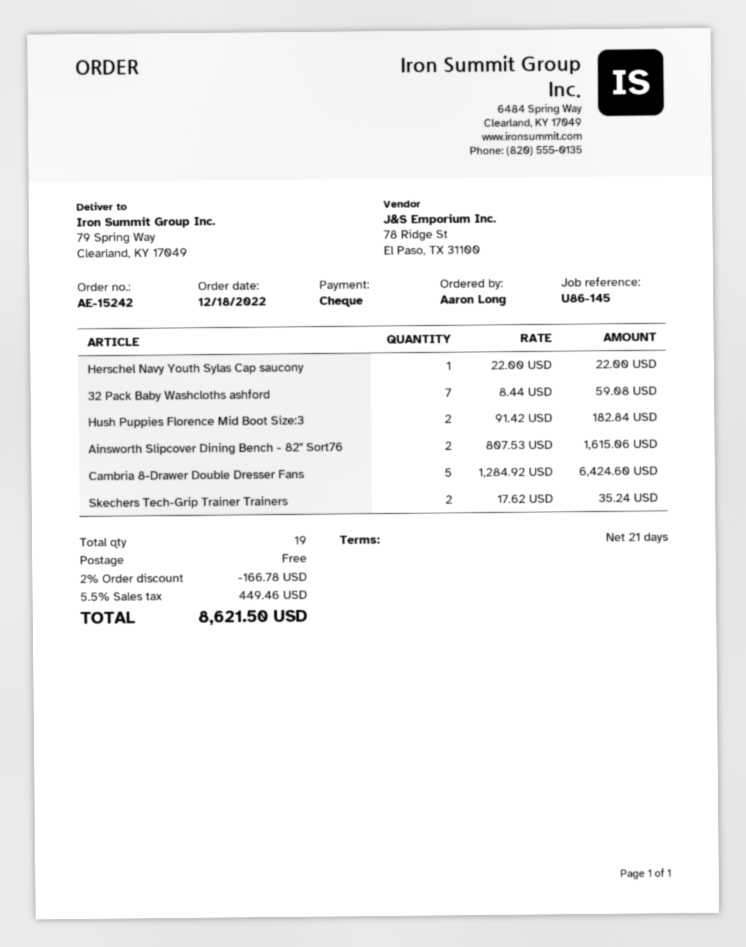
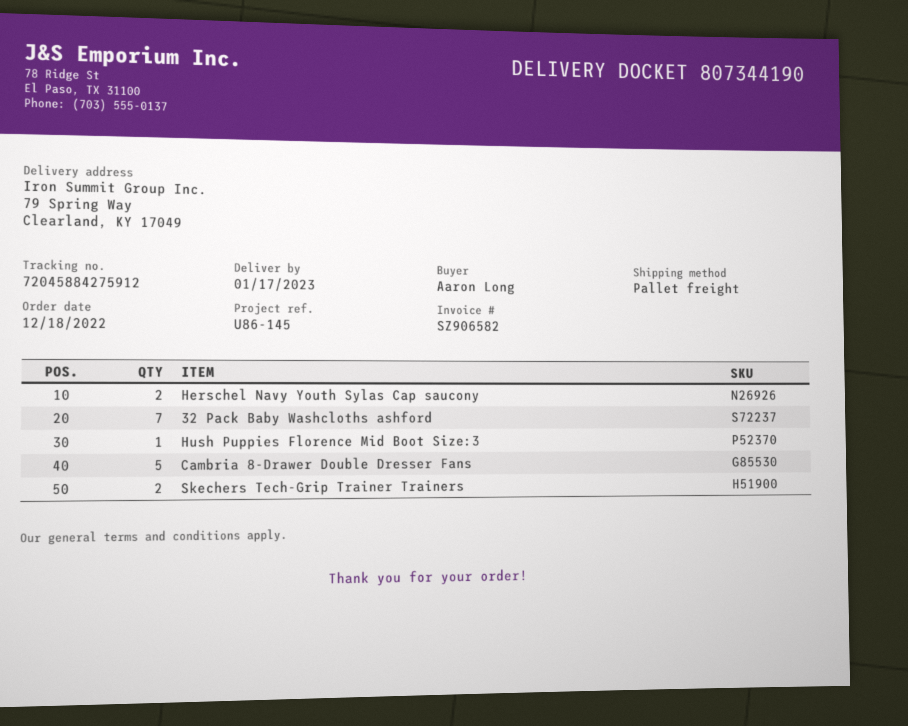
Herschel Navy Youth Sylas Cap saucony: 1 -> 2
Hush Puppies Florence Mid Boot Size:3: 2 -> 1
Ainsworth Slipcover Dining Bench - 82" Sort76: 2 -> none

